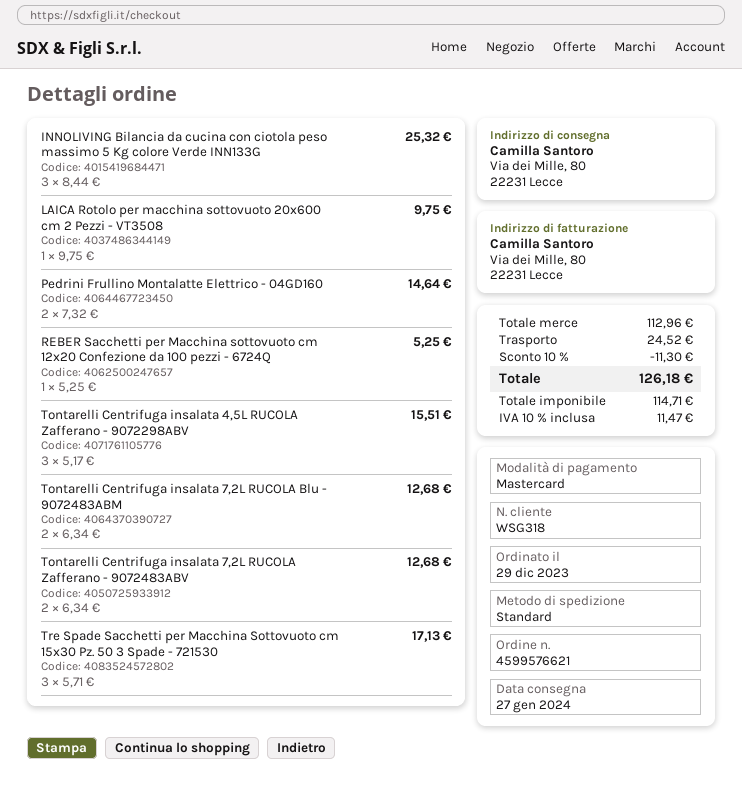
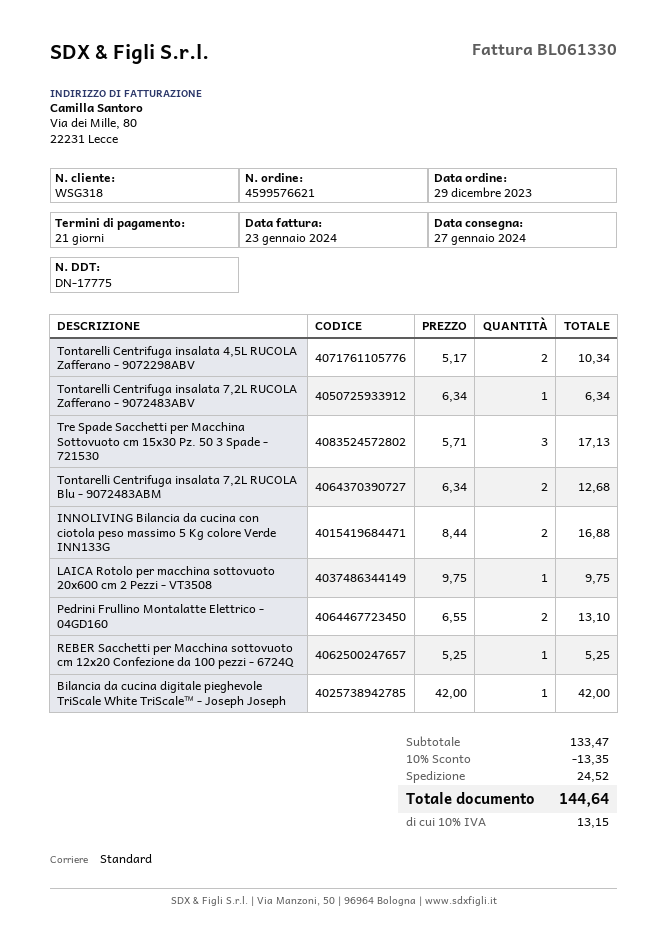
INNOLIVING Bilancia da cucina con ciotola peso massimo 5 Kg colore Verde INN133G: 3 x 8.44 = 25.32 -> 2 x 8.44 = 16.88
Pedrini Frullino Montalatte Elettrico - 04GD160: 2 x 7.32 = 14.64 -> 2 x 6.55 = 13.10
Tontarelli Centrifuga insalata 4,5L RUCOLA Zafferano - 9072298ABV: 3 x 5.17 = 15.51 -> 2 x 5.17 = 10.34
Tontarelli Centrifuga insalata 7,2L RUCOLA Zafferano - 9072483ABV: 2 x 6.34 = 12.68 -> 1 x 6.34 = 6.34
Bilancia da cucina digitale pieghevole TriScale White TriScale™ - Joseph Joseph: none -> 1 x 42.00 = 42.00
subtotal: 112.96 -> 133.47
discount: 10% = 11.30 -> 10% = 13.35
tax: 10% = 11.47 -> 10% = 13.15
total: 126.18 -> 144.64

